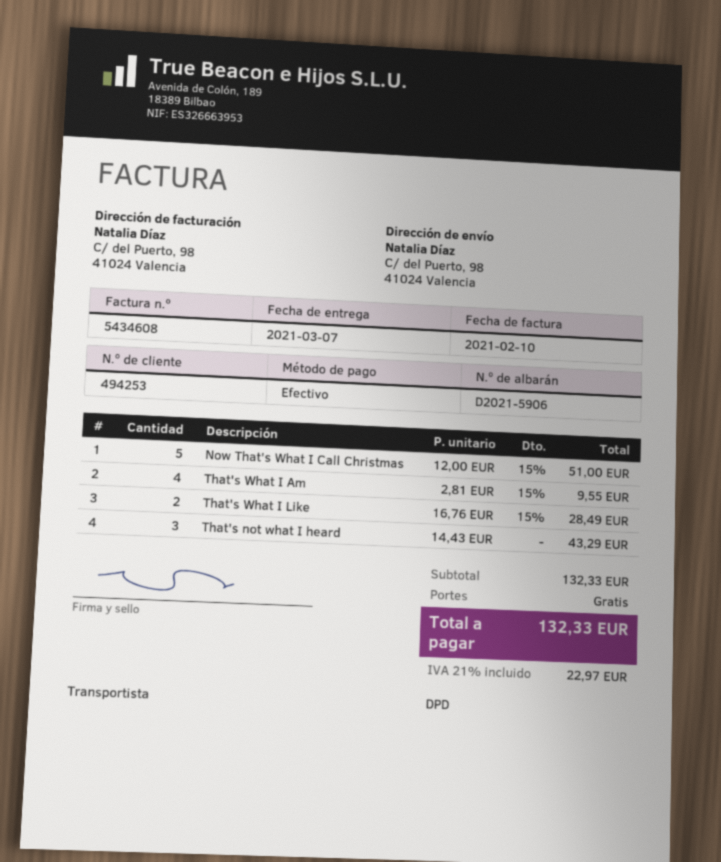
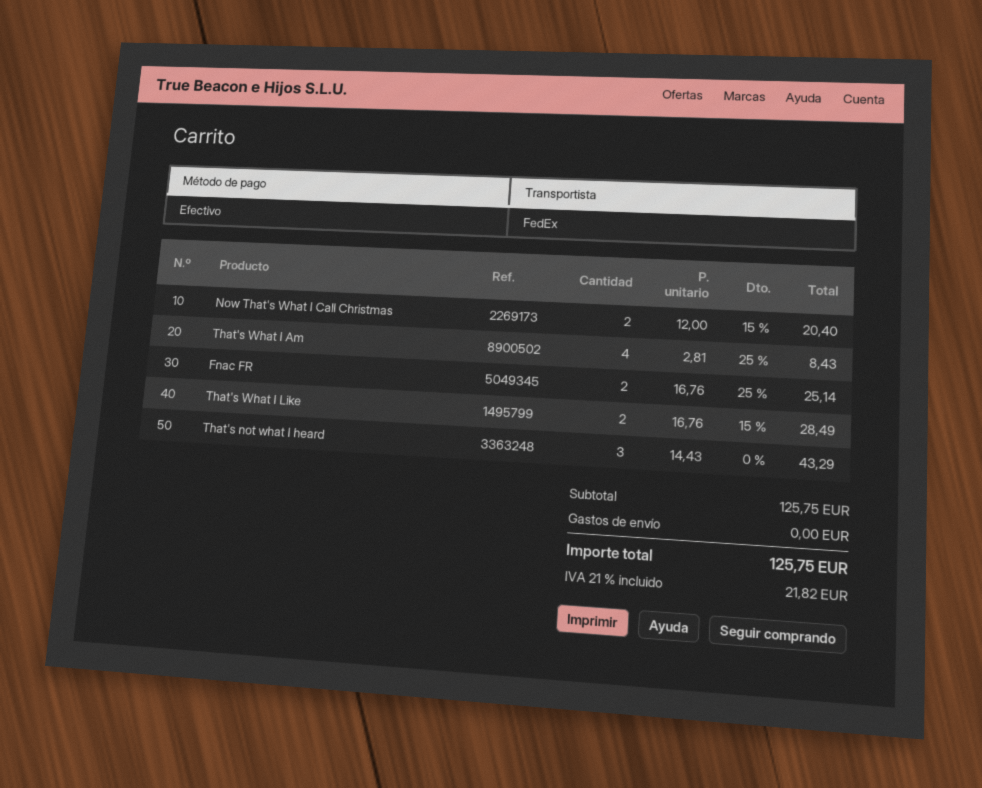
shipping method: DPD -> FedEx
Now That's What I Call Christmas: 5 x 12.00 - 15% = 51.00 -> 2 x 12.00 - 15% = 20.40
That's What I Am: 4 x 2.81 - 15% = 9.55 -> 4 x 2.81 - 25% = 8.43
Fnac FR: none -> 2 x 16.76 - 25% = 25.14
subtotal: 132.33 -> 125.75
tax: 21% = 22.97 -> 21% = 21.82
total: 132.33 -> 125.75

